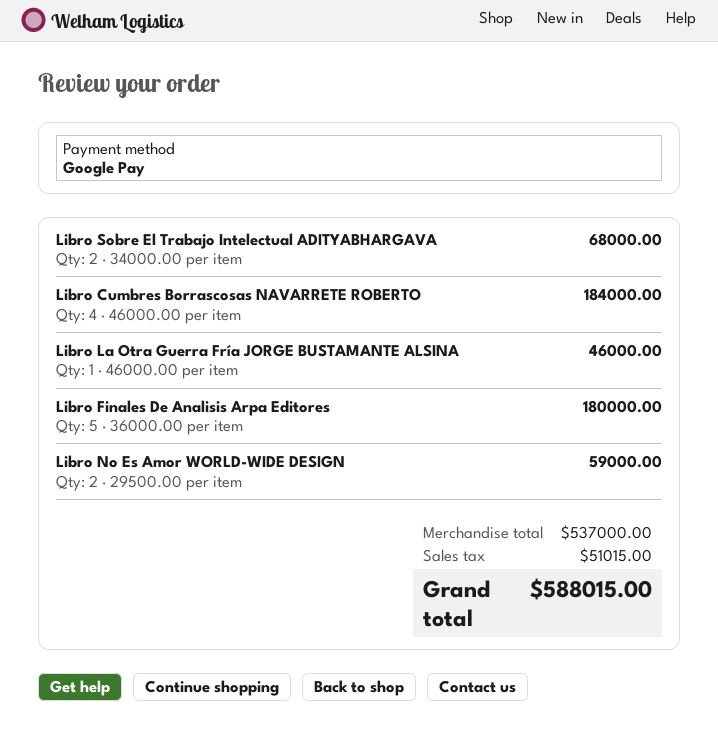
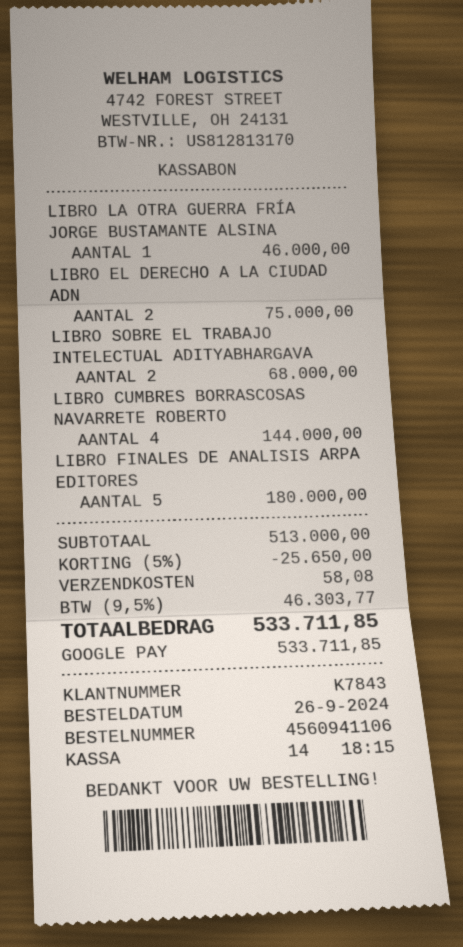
Libro Cumbres Borrascosas NAVARRETE ROBERTO: 4 for 184000.00 -> 4 for 144000.00
Libro No Es Amor WORLD-WIDE DESIGN: 2 for 59000.00 -> none
LIBRO EL DERECHO A LA CIUDAD ADN: none -> 2 for 75000.00
subtotal: 537000.00 -> 513000.00
discount: none -> 5% = 25650.00
shipping: none -> 58.08
tax: 51015.00 -> 46303.77
total: 588015.00 -> 533711.85

